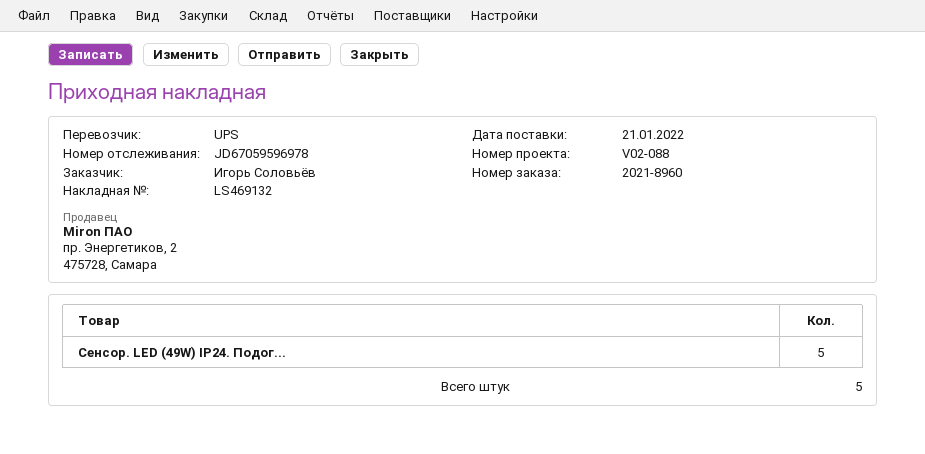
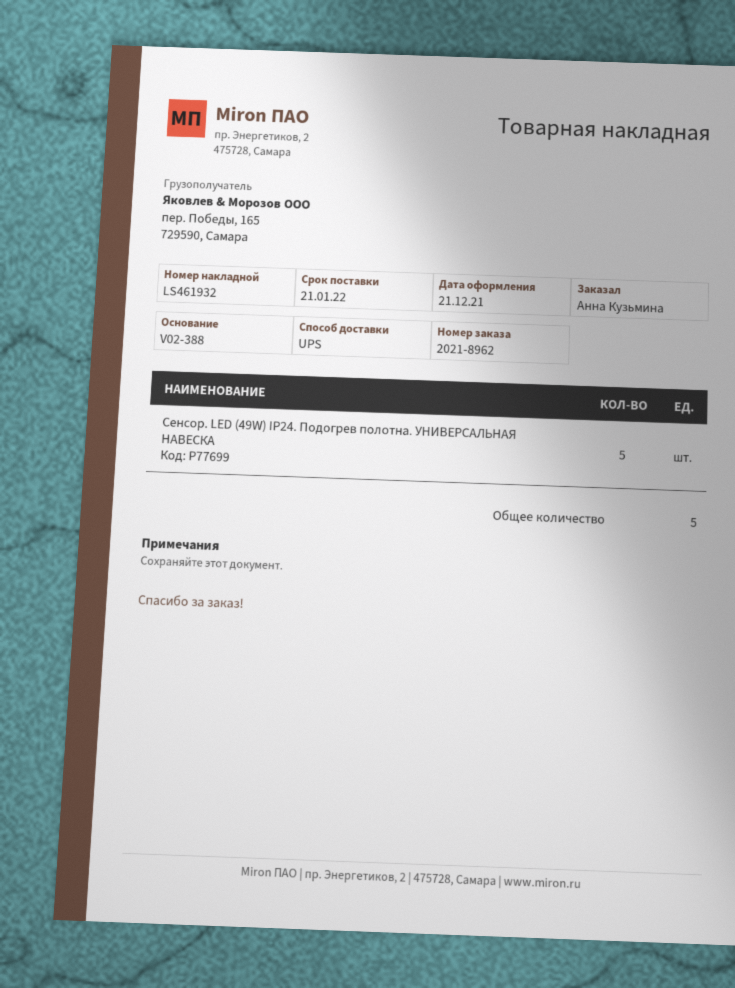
order number: 2021-8960 -> 2021-8962
delivery note number: LS469132 -> LS461932
reference: V02-088 -> V02-388
ordered by: Игорь Соловьёв -> Анна Кузьмина

